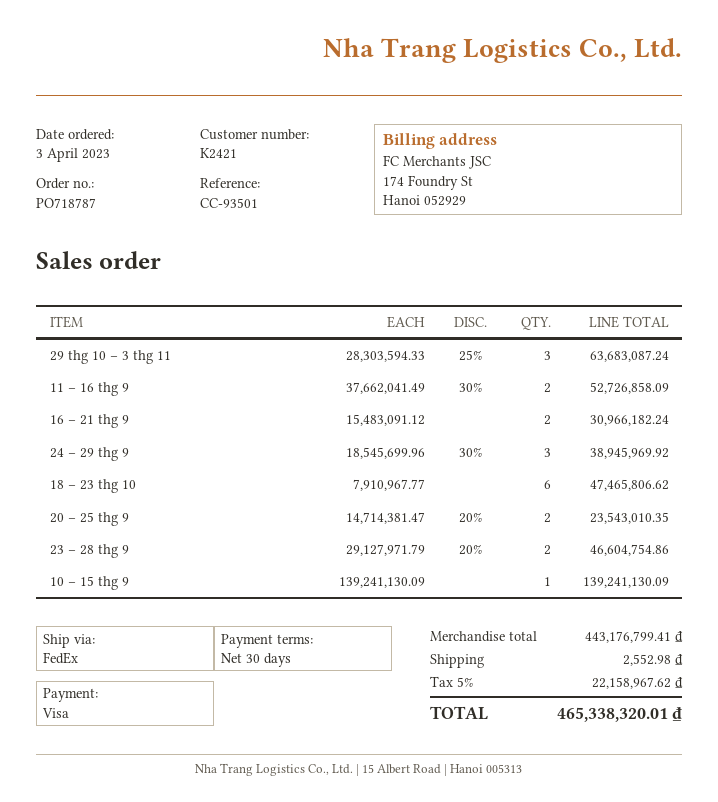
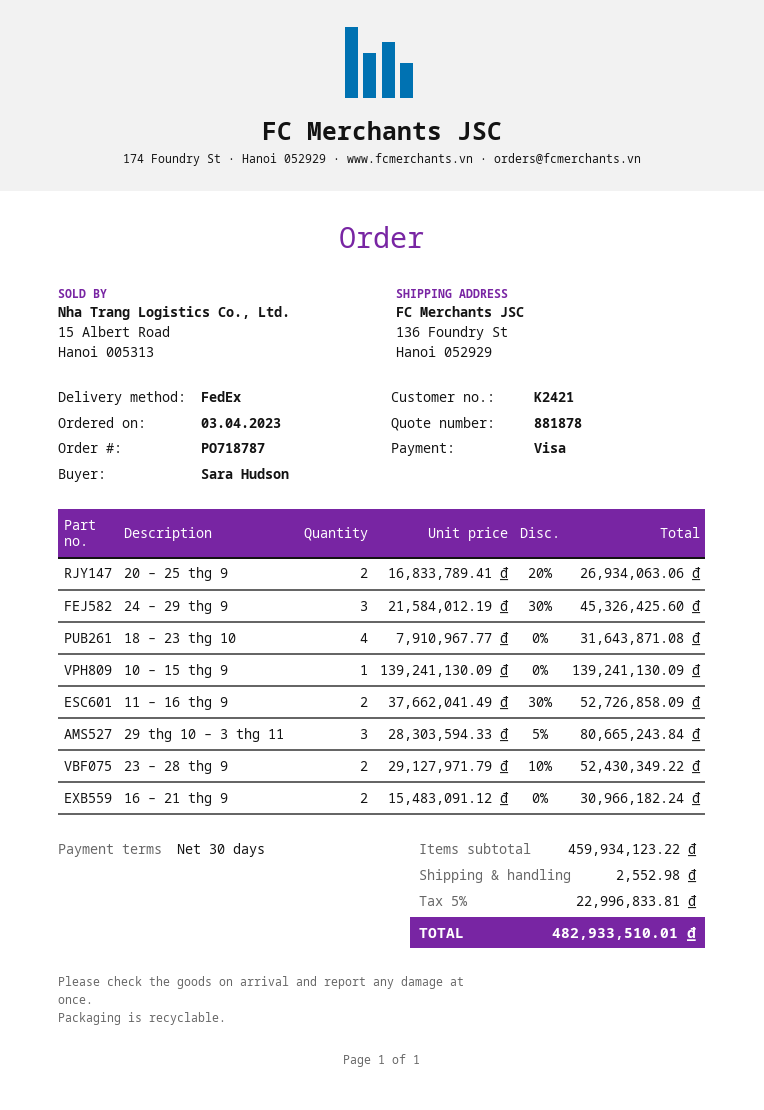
29 thg 10 – 3 thg 11: 3 x 28303594.33 - 25% = 63683087.24 -> 3 x 28303594.33 - 5% = 80665243.84
24 – 29 thg 9: 3 x 18545699.96 - 30% = 38945969.92 -> 3 x 21584012.19 - 30% = 45326425.60
18 – 23 thg 10: 6 x 7910967.77 = 47465806.62 -> 4 x 7910967.77 = 31643871.08
20 – 25 thg 9: 2 x 14714381.47 - 20% = 23543010.35 -> 2 x 16833789.41 - 20% = 26934063.06
23 – 28 thg 9: 2 x 29127971.79 - 20% = 46604754.86 -> 2 x 29127971.79 - 10% = 52430349.22
subtotal: 443176799.41 -> 459934123.22
tax: 5% = 22158967.62 -> 5% = 22996833.81
total: 465338320.01 -> 482933510.01

